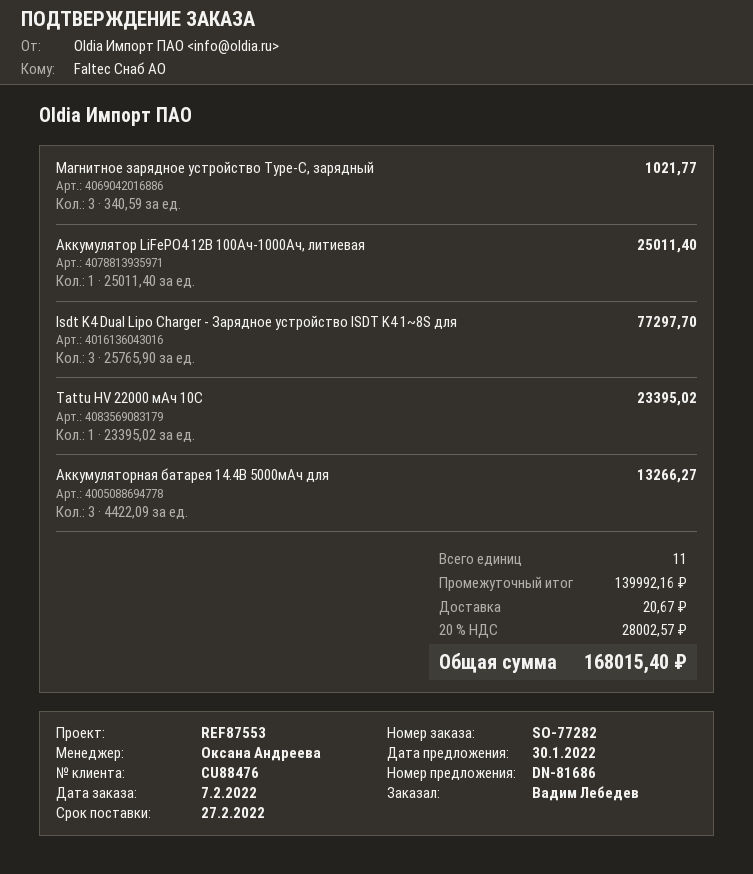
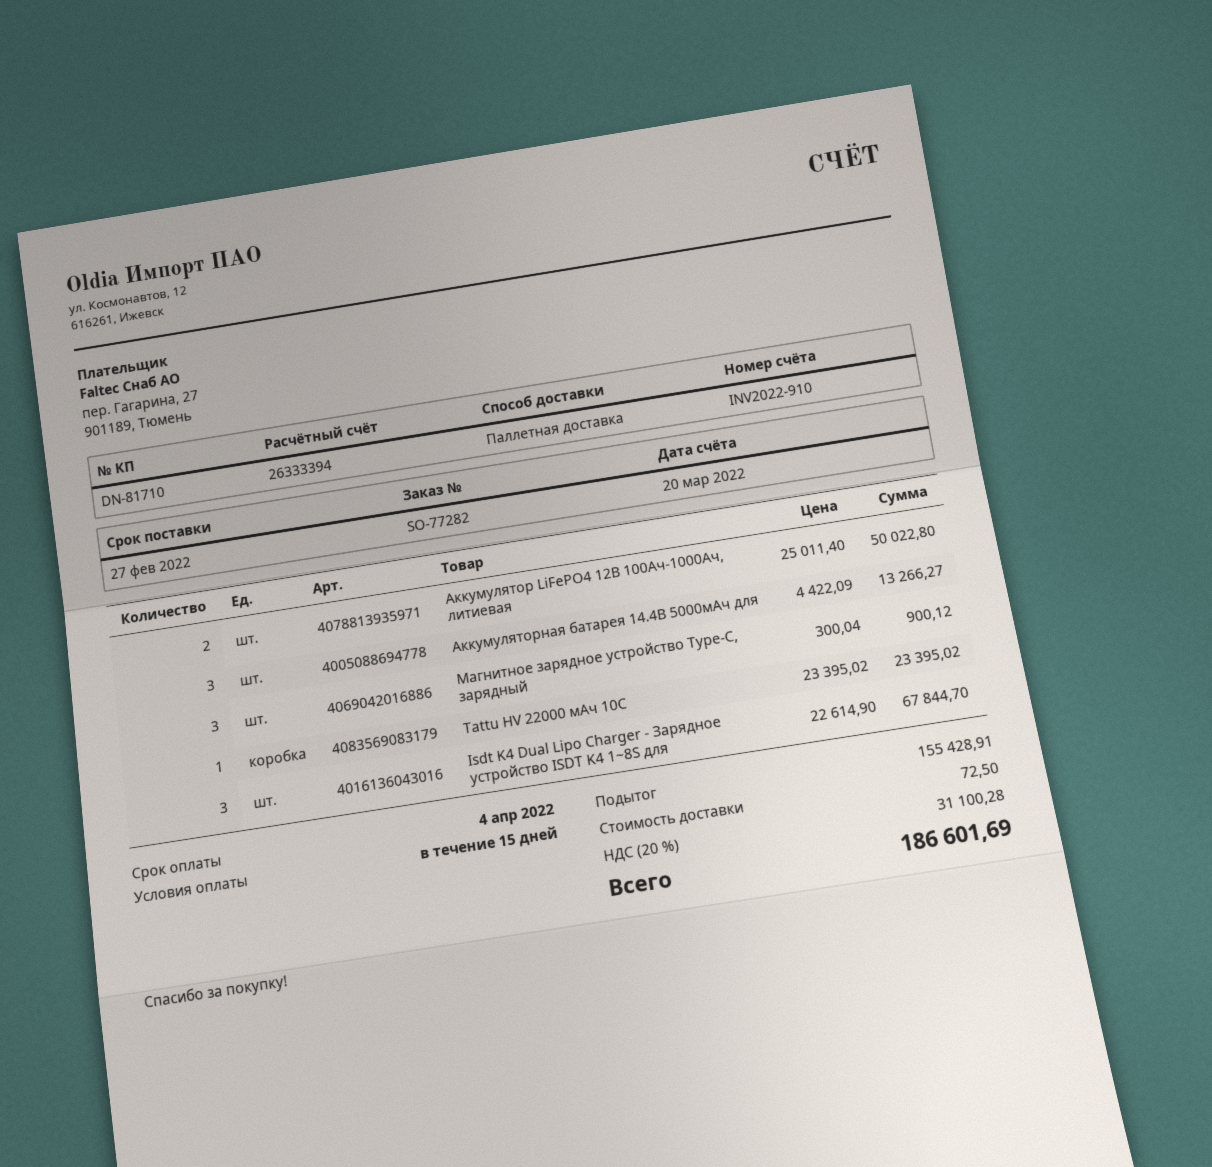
quote number: DN-81686 -> DN-81710
Магнитное зарядное устройство Type-C, зарядный: 3 x 340.59 = 1021.77 -> 3 x 300.04 = 900.12
Аккумулятор LiFePO4 12В 100Ач-1000Ач, литиевая: 1 x 25011.40 = 25011.40 -> 2 x 25011.40 = 50022.80
Isdt K4 Dual Lipo Charger - Зарядное устройство ISDT K4 1~8S для: 3 x 25765.90 = 77297.70 -> 3 x 22614.90 = 67844.70
subtotal: 139992.16 -> 155428.91
shipping: 20.67 -> 72.50
tax: 20% = 28002.57 -> 20% = 31100.28
total: 168015.40 -> 186601.69

